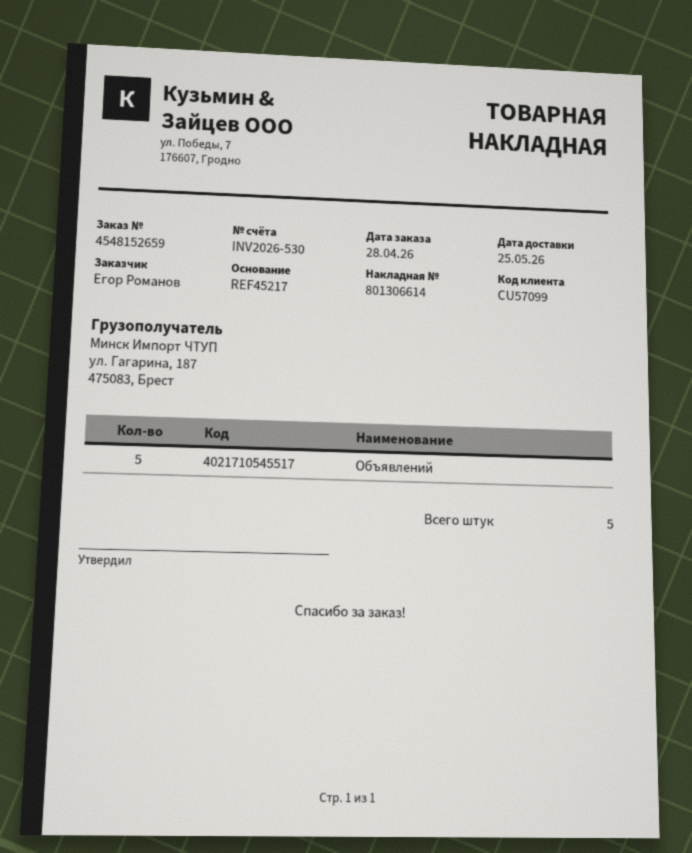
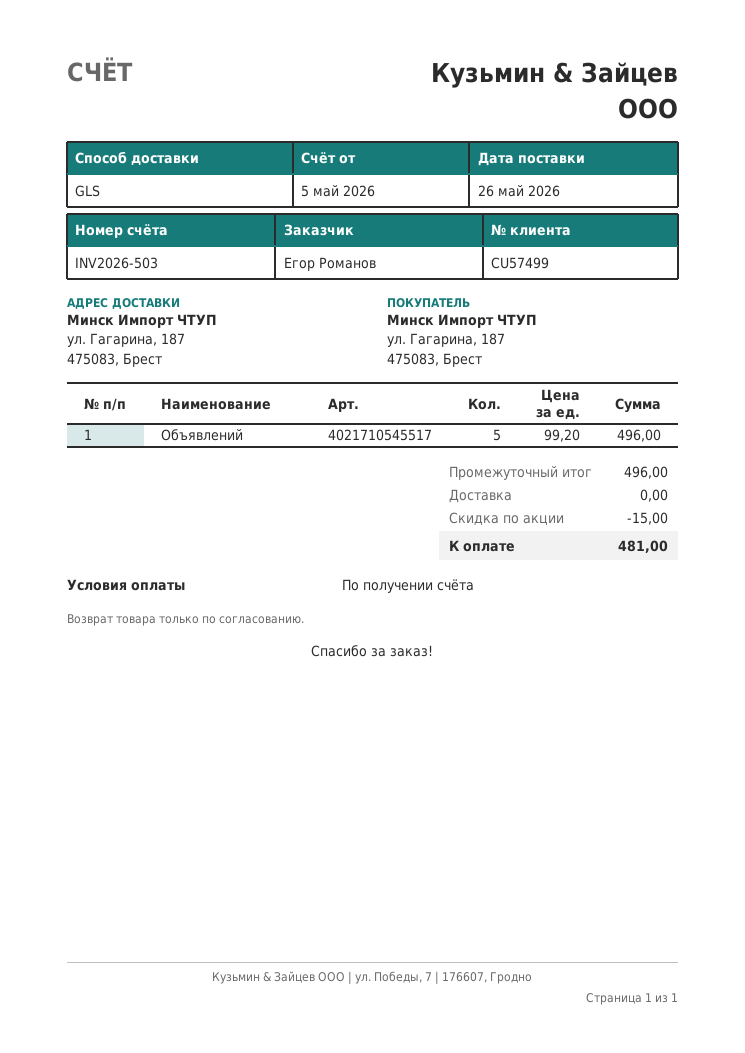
delivery date: 2026-05-25 -> 2026-05-26
invoice number: INV2026-530 -> INV2026-503
customer number: CU57099 -> CU57499

